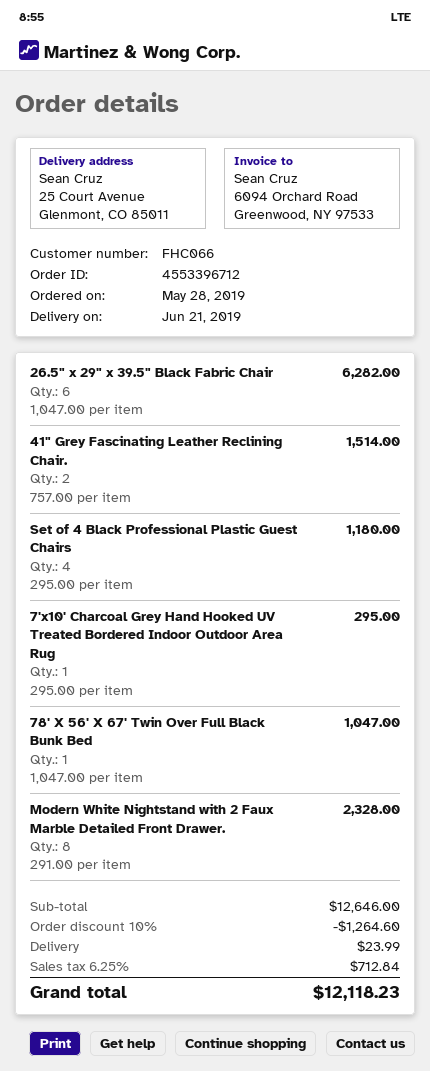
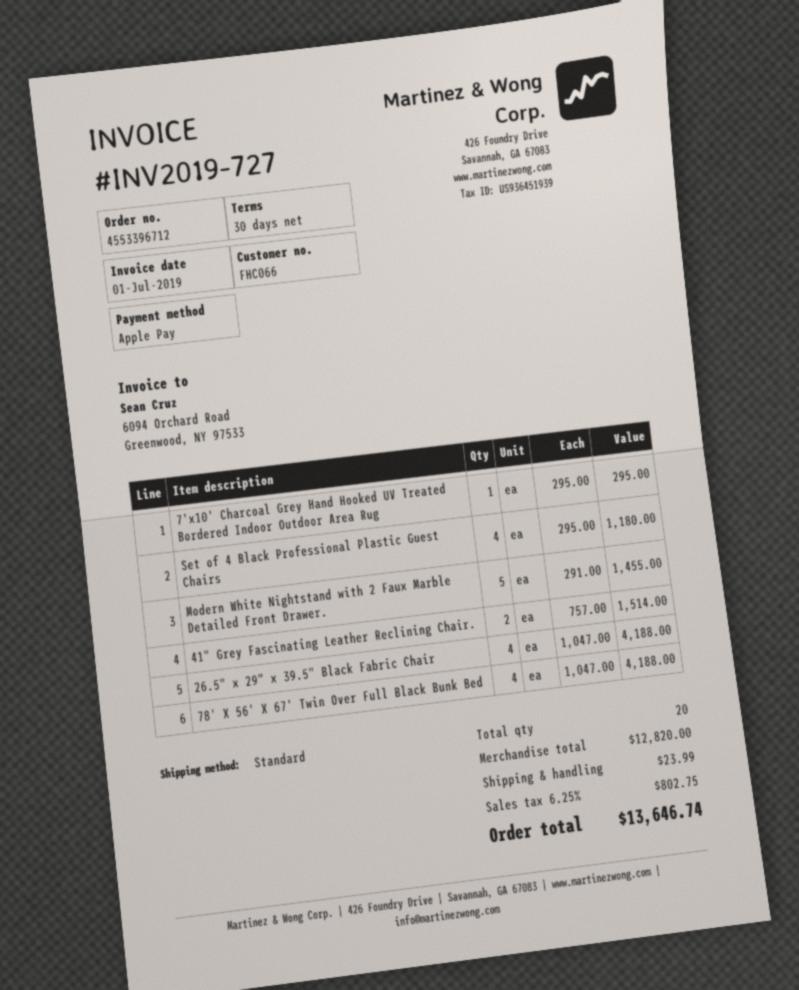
26.5" x 29" x 39.5" Black Fabric Chair: 6 x 1047.00 = 6282.00 -> 4 x 1047.00 = 4188.00
78' X 56' X 67' Twin Over Full Black Bunk Bed: 1 x 1047.00 = 1047.00 -> 4 x 1047.00 = 4188.00
Modern White Nightstand with 2 Faux Marble Detailed Front Drawer.: 8 x 291.00 = 2328.00 -> 5 x 291.00 = 1455.00
subtotal: 12646.00 -> 12820.00
discount: 10% = 1264.60 -> none
tax: 6.25% = 712.84 -> 6.25% = 802.75
total: 12118.23 -> 13646.74

